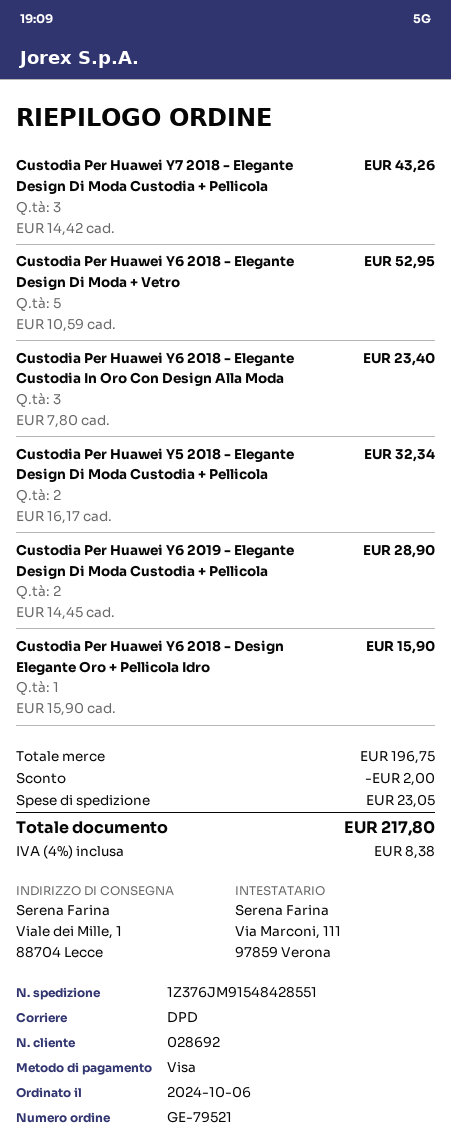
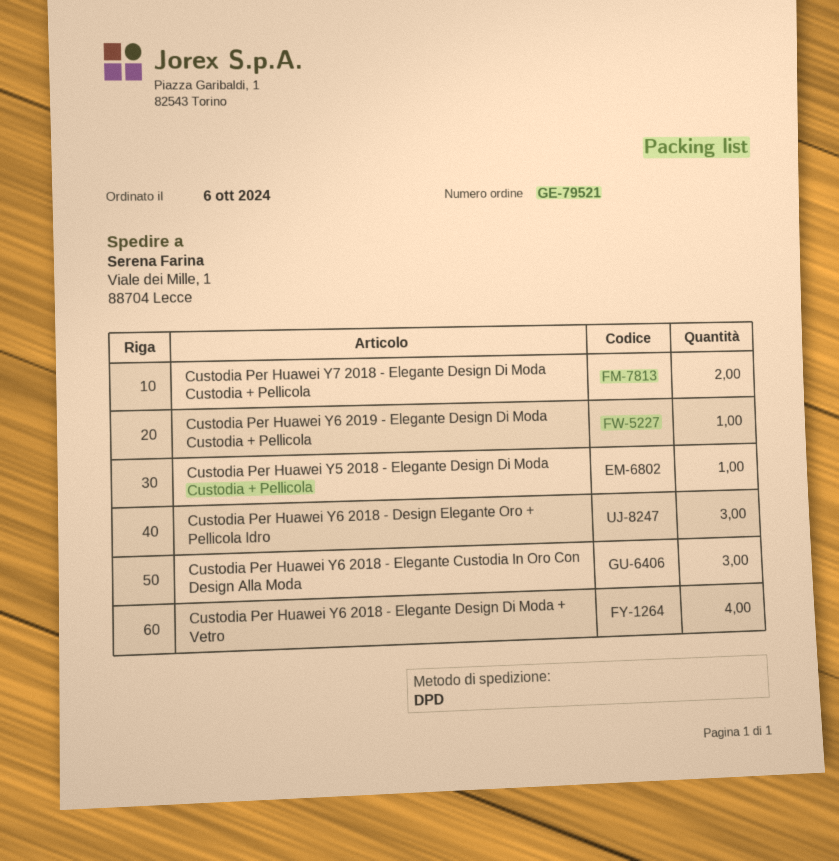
Custodia Per Huawei Y7 2018 - Elegante Design Di Moda Custodia + Pellicola: 3 -> 2
Custodia Per Huawei Y6 2018 - Elegante Design Di Moda + Vetro: 5 -> 4
Custodia Per Huawei Y5 2018 - Elegante Design Di Moda Custodia + Pellicola: 2 -> 1
Custodia Per Huawei Y6 2019 - Elegante Design Di Moda Custodia + Pellicola: 2 -> 1
Custodia Per Huawei Y6 2018 - Design Elegante Oro + Pellicola Idro: 1 -> 3

